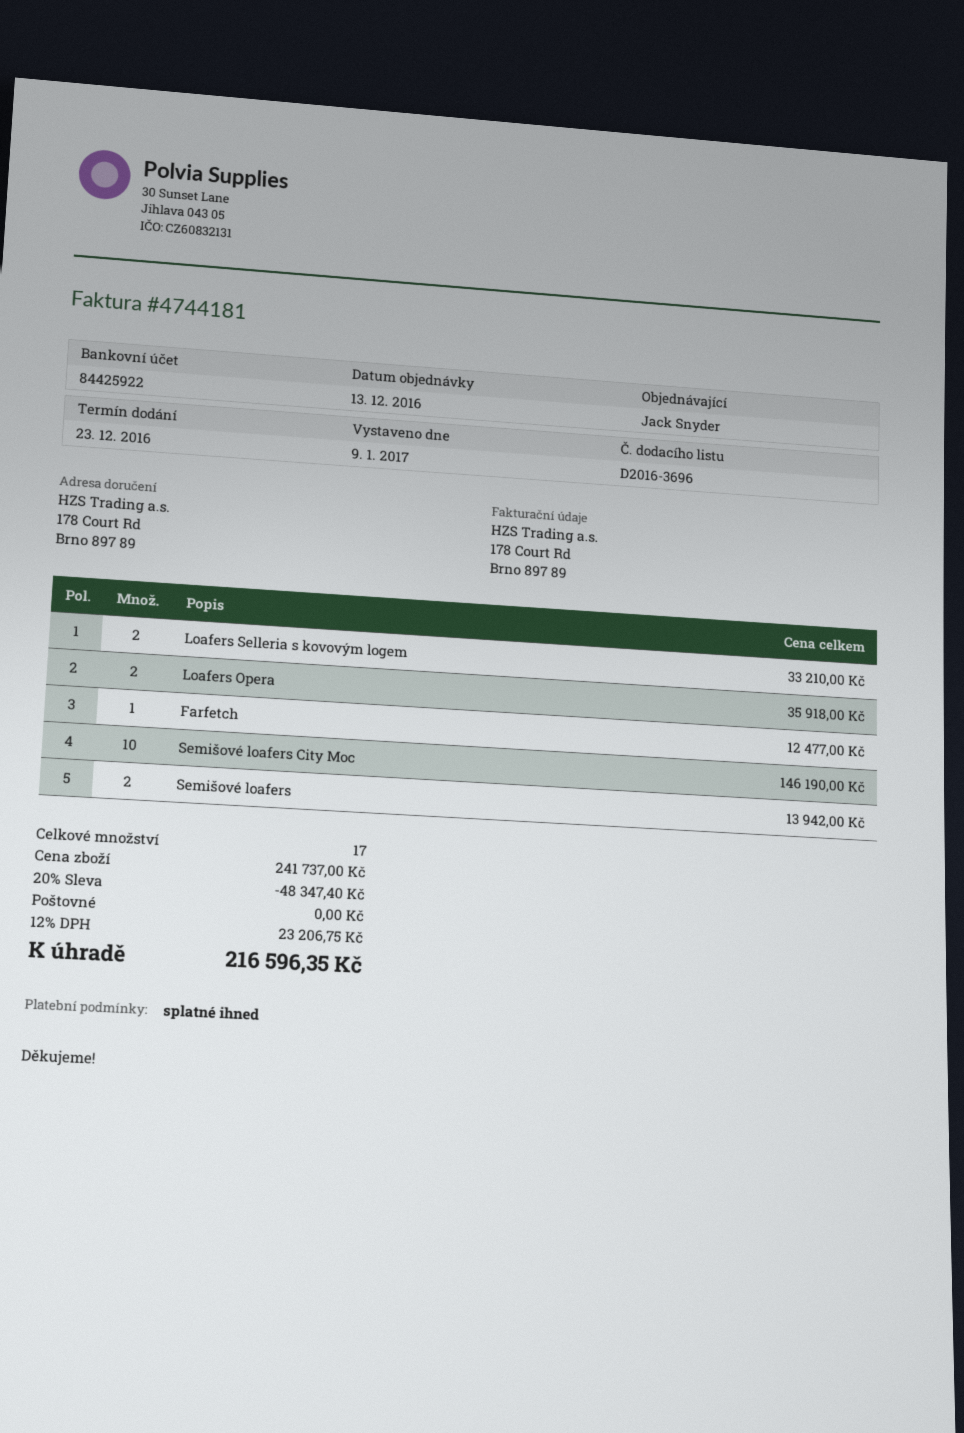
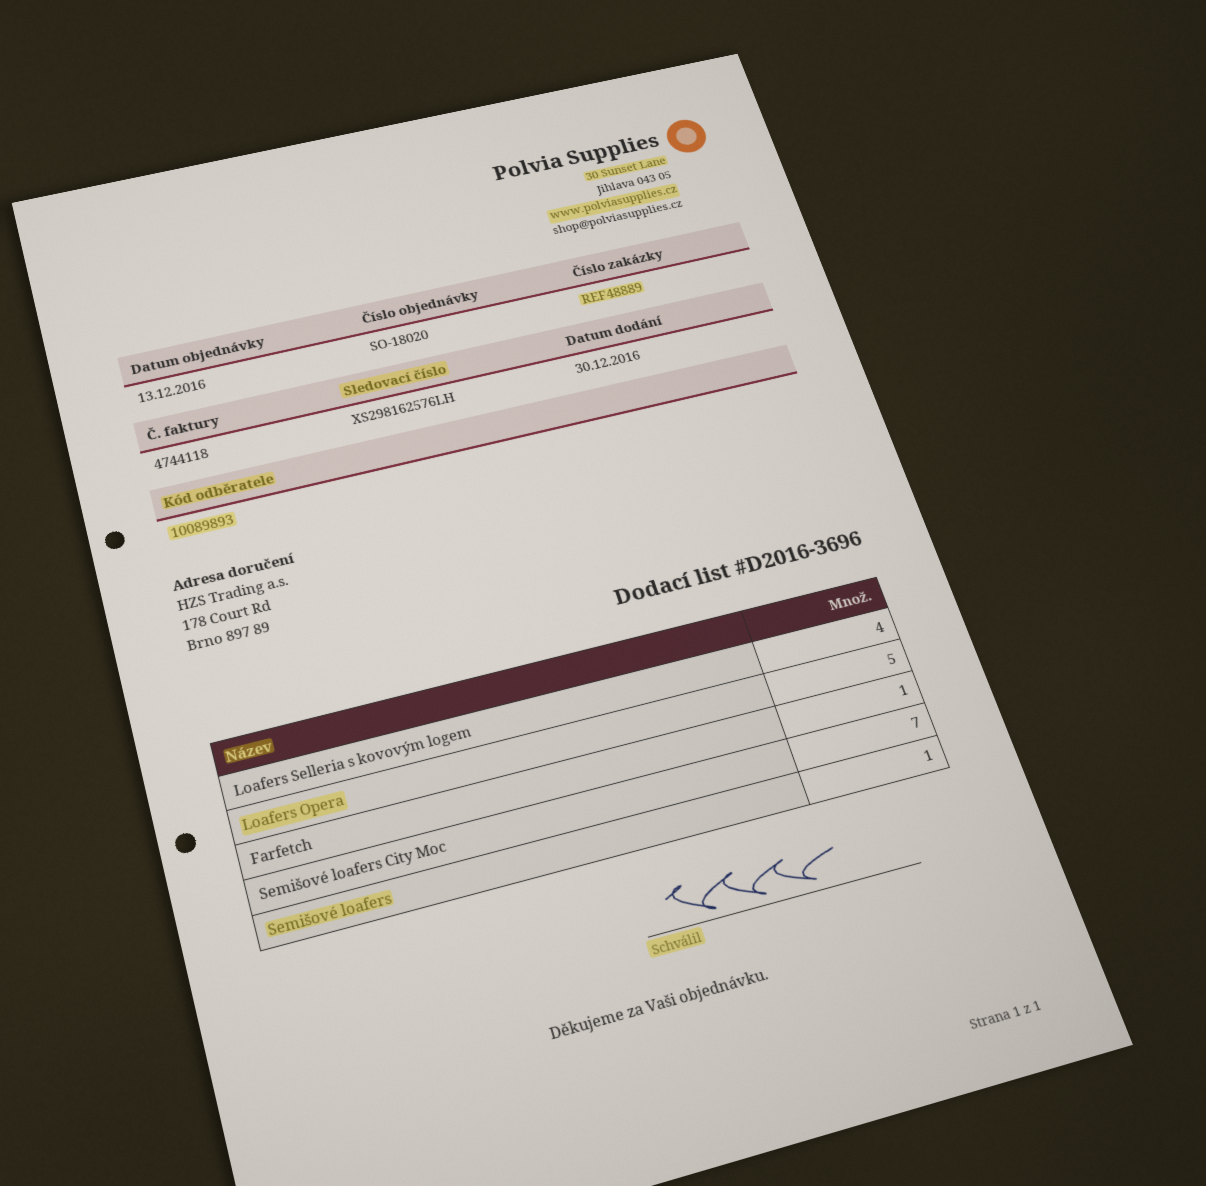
delivery date: 2016-12-23 -> 2016-12-30
invoice number: 4744181 -> 4744118
Loafers Selleria s kovovým logem: 2 -> 4
Loafers Opera: 2 -> 5
Semišové loafers City Moc: 10 -> 7
Semišové loafers: 2 -> 1

